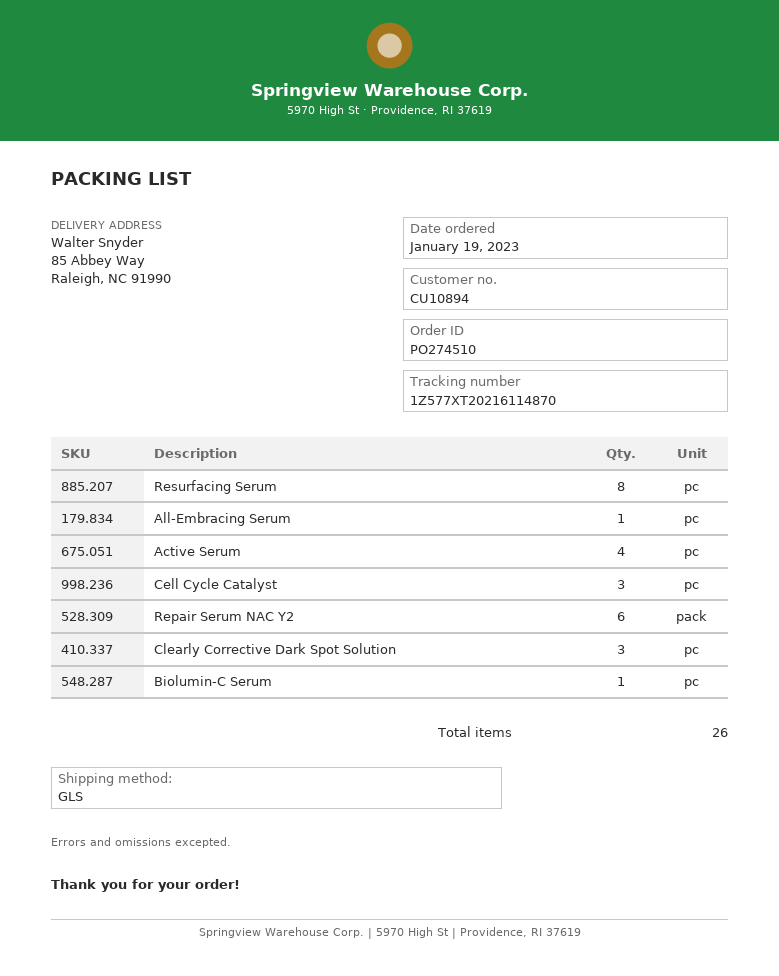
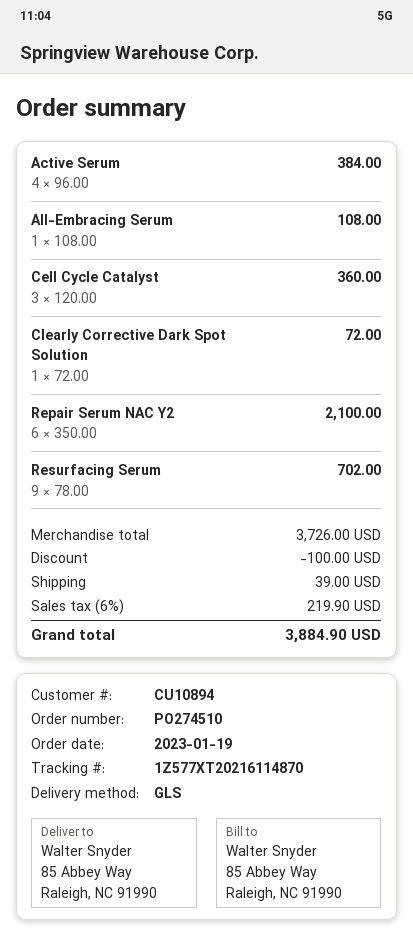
Resurfacing Serum: 8 -> 9
Clearly Corrective Dark Spot Solution: 3 -> 1
Biolumin-C Serum: 1 -> none

